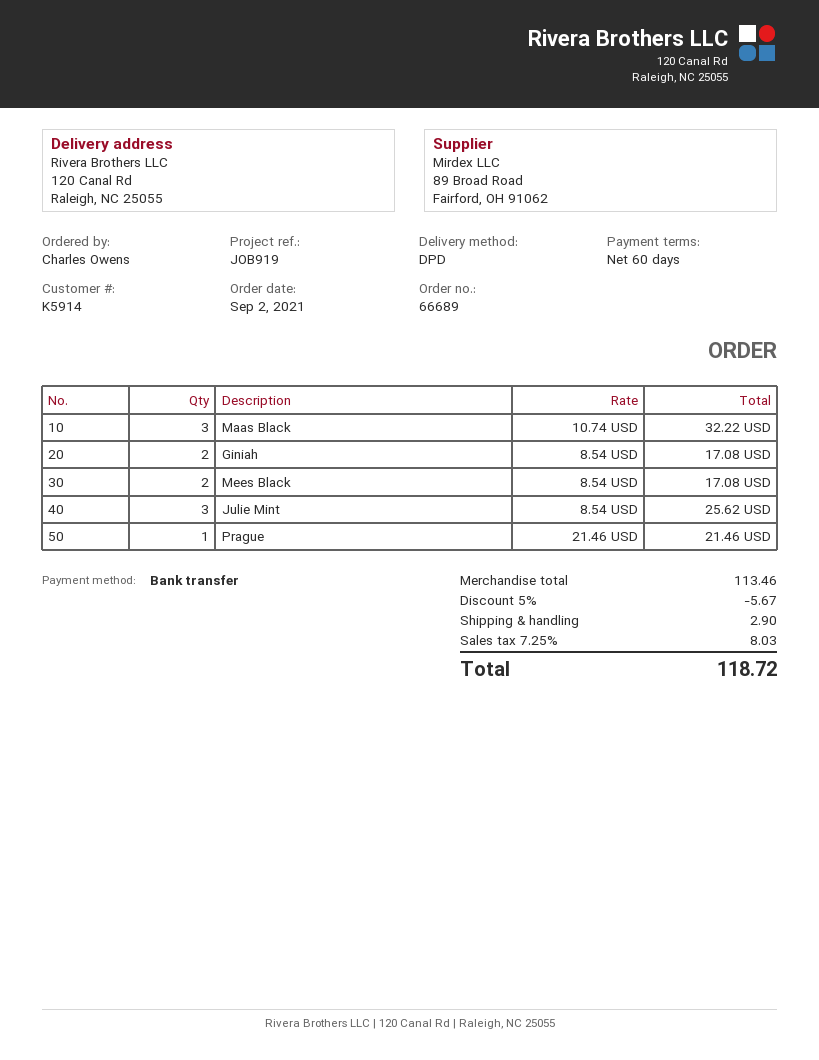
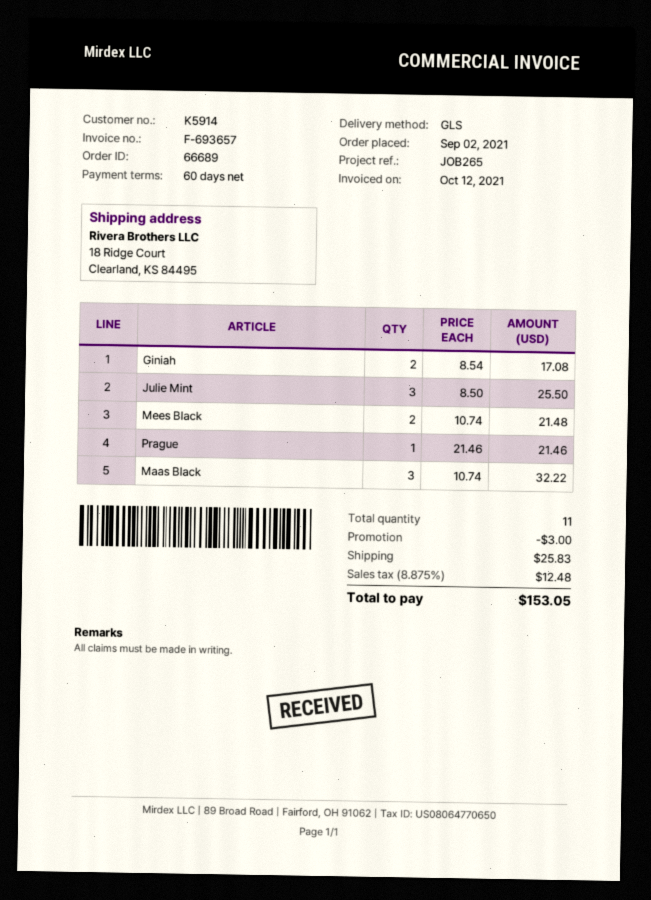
reference: JOB919 -> JOB265
shipping method: DPD -> GLS
ship to: 120 Canal Rd, Raleigh, NC 25055 -> 18 Ridge Court, Clearland, KS 84495
Mees Black: 2 x 8.54 = 17.08 -> 2 x 10.74 = 21.48
Julie Mint: 3 x 8.54 = 25.62 -> 3 x 8.50 = 25.50
discount: 5.67 -> 3.00
shipping: 2.90 -> 25.83
tax: 7.25% = 8.03 -> 8.875% = 12.48
total: 118.72 -> 153.05

